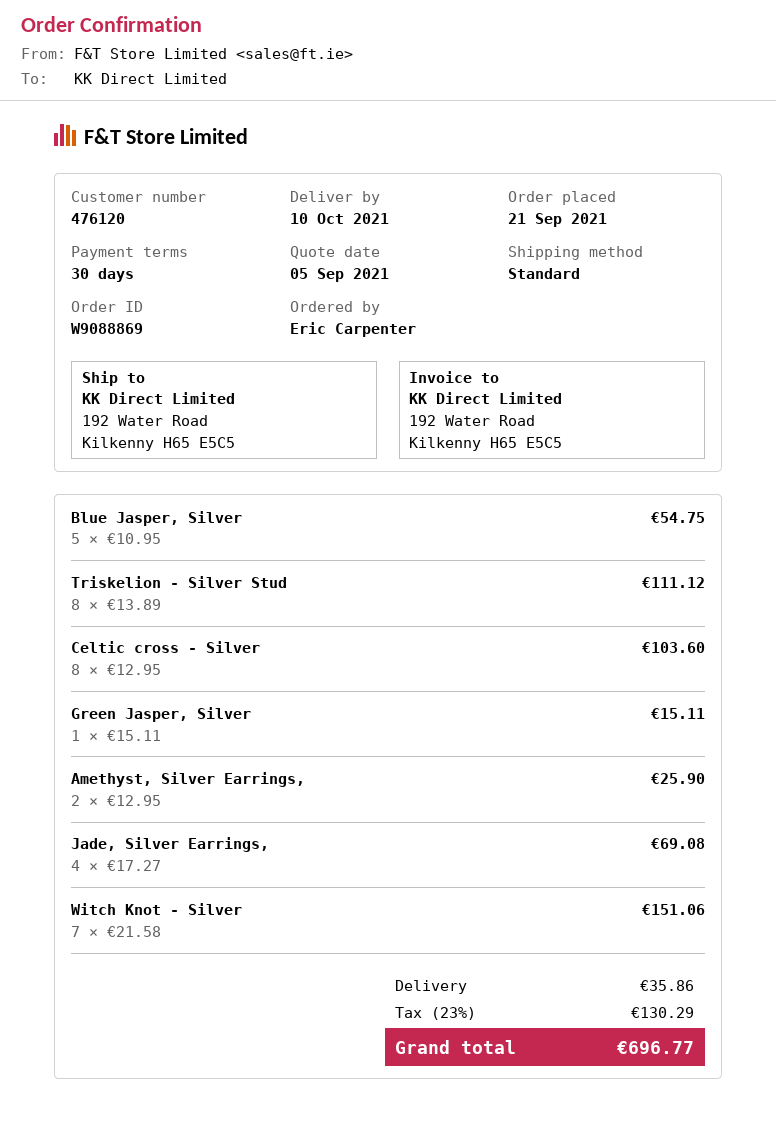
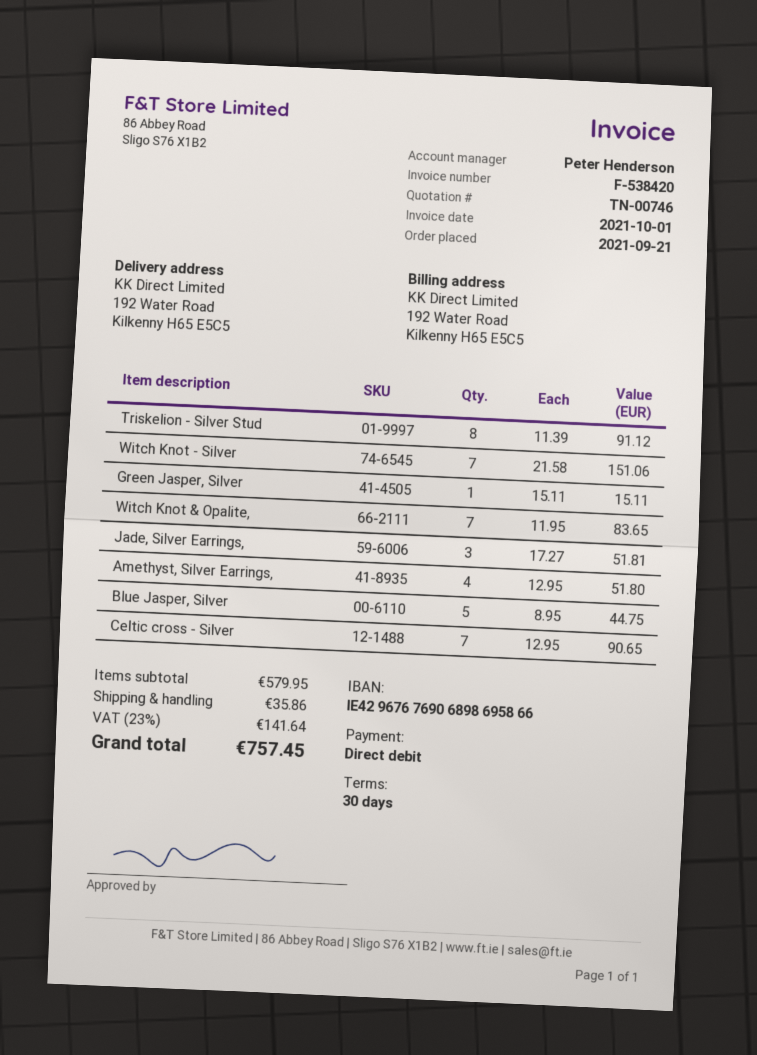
Blue Jasper, Silver: 5 x 10.95 = 54.75 -> 5 x 8.95 = 44.75
Triskelion - Silver Stud: 8 x 13.89 = 111.12 -> 8 x 11.39 = 91.12
Celtic cross - Silver: 8 x 12.95 = 103.60 -> 7 x 12.95 = 90.65
Amethyst, Silver Earrings,: 2 x 12.95 = 25.90 -> 4 x 12.95 = 51.80
Jade, Silver Earrings,: 4 x 17.27 = 69.08 -> 3 x 17.27 = 51.81
Witch Knot & Opalite,: none -> 7 x 11.95 = 83.65
tax: 23% = 130.29 -> 23% = 141.64
total: 696.77 -> 757.45

